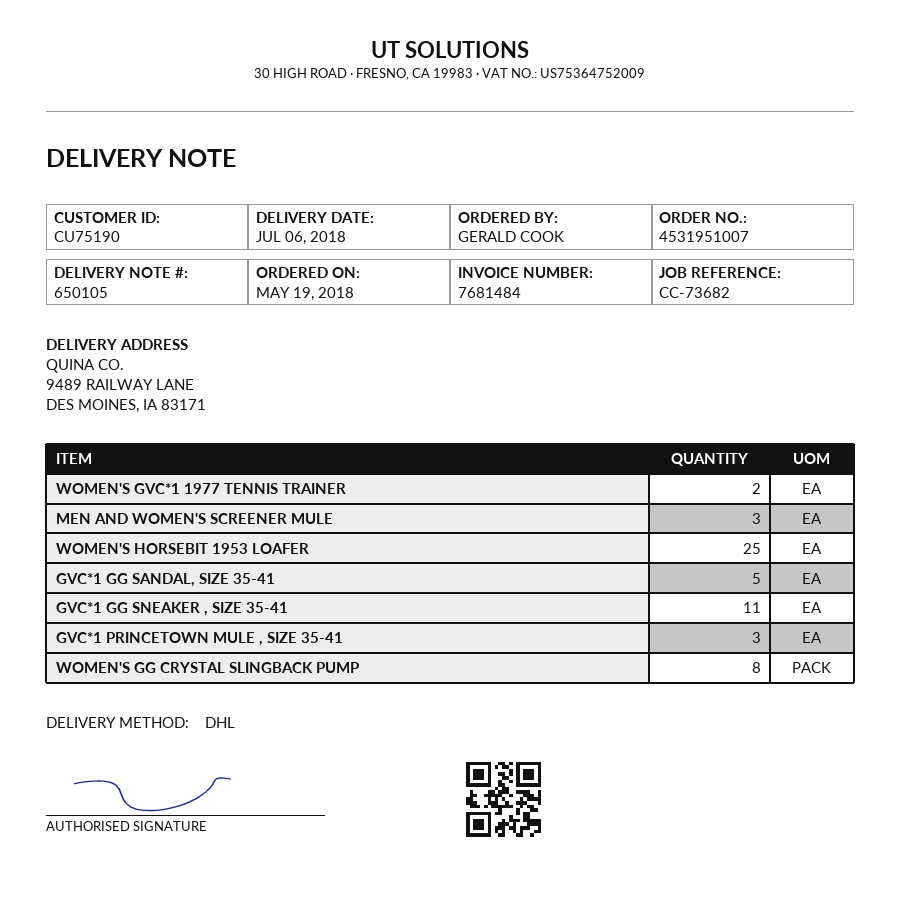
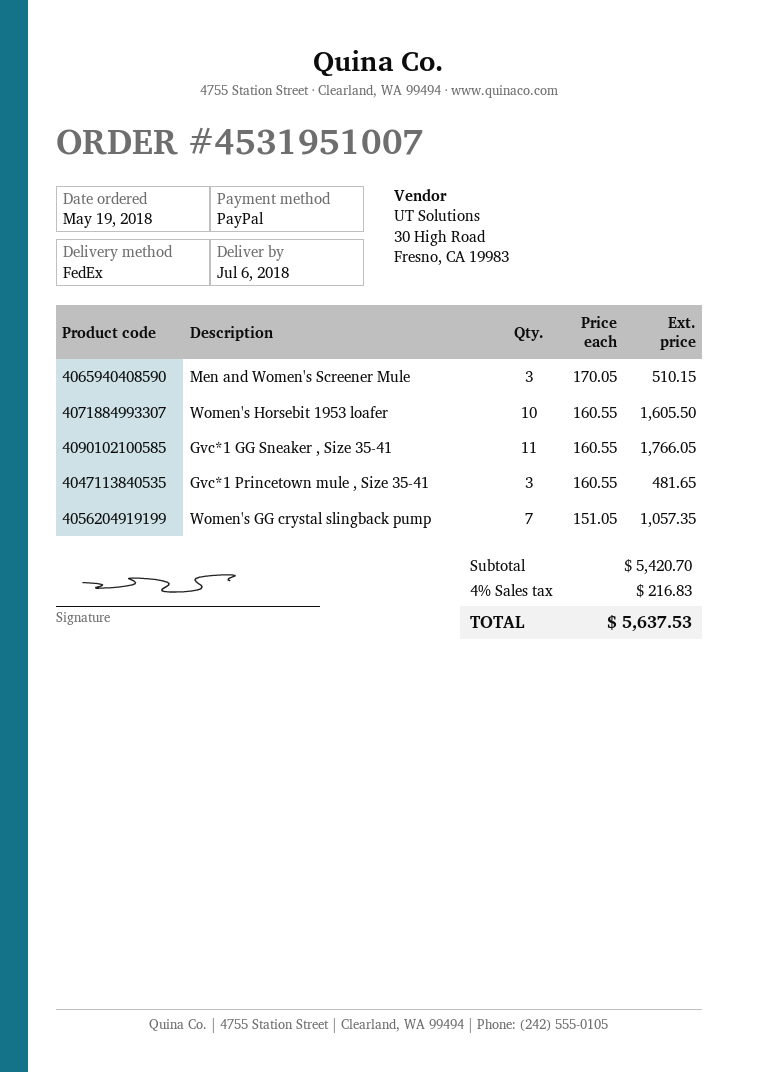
shipping method: DHL -> FedEx
WOMEN'S GVC*1 1977 TENNIS TRAINER: 2 -> none
WOMEN'S HORSEBIT 1953 LOAFER: 25 -> 10
GVC*1 GG SANDAL, SIZE 35-41: 5 -> none
WOMEN'S GG CRYSTAL SLINGBACK PUMP: 8 -> 7

